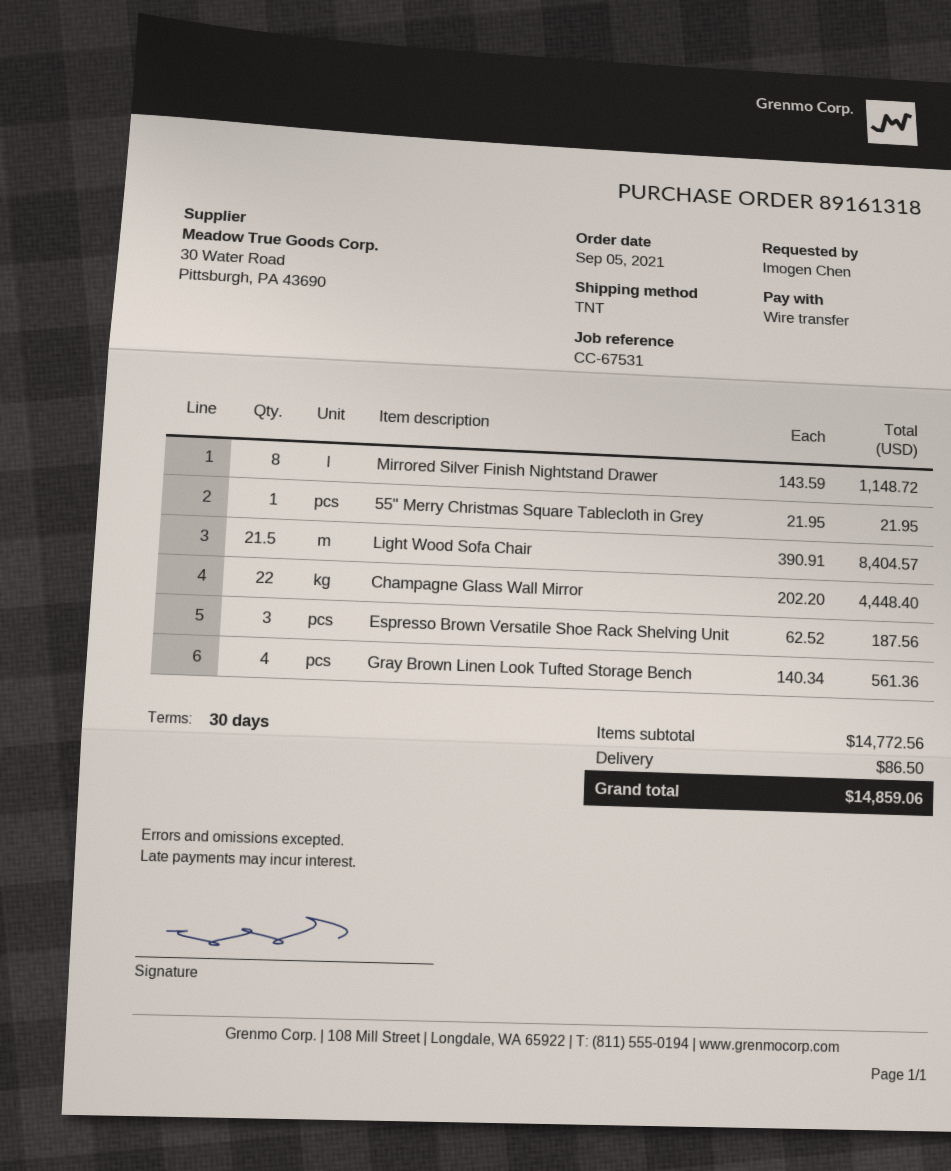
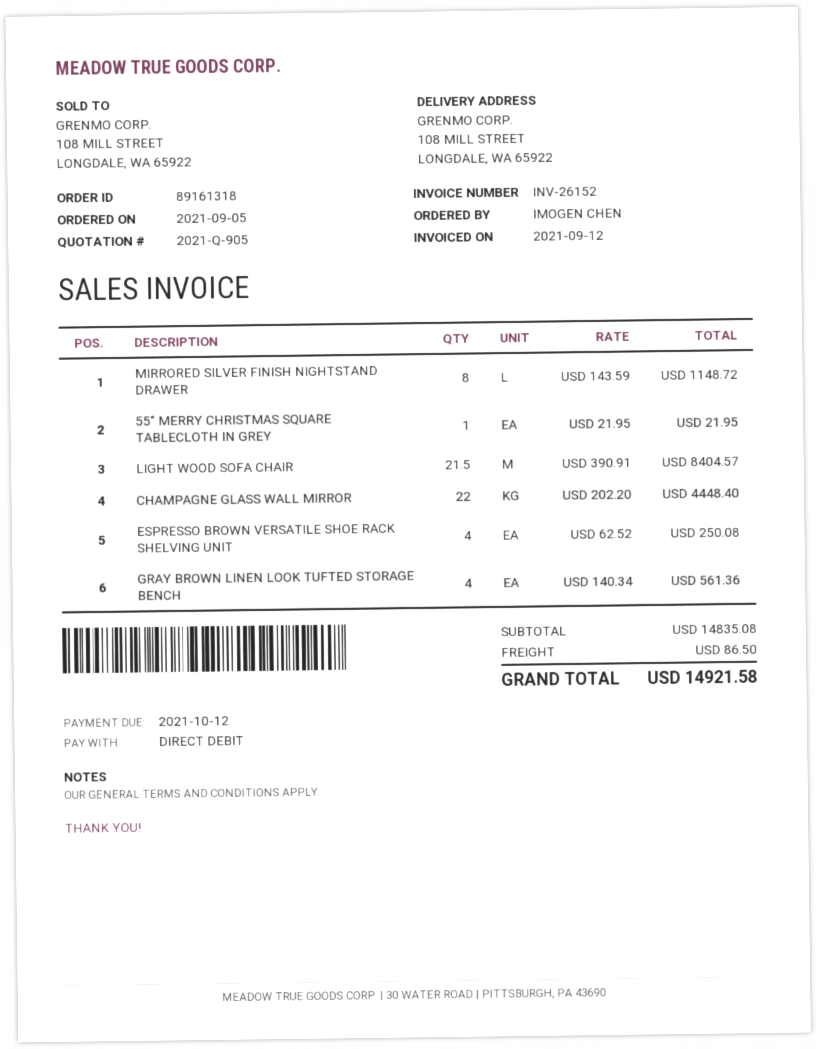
payment method: bank transfer -> direct debit
Espresso Brown Versatile Shoe Rack Shelving Unit: 3 x 62.52 = 187.56 -> 4 x 62.52 = 250.08
subtotal: 14772.56 -> 14835.08
total: 14859.06 -> 14921.58

